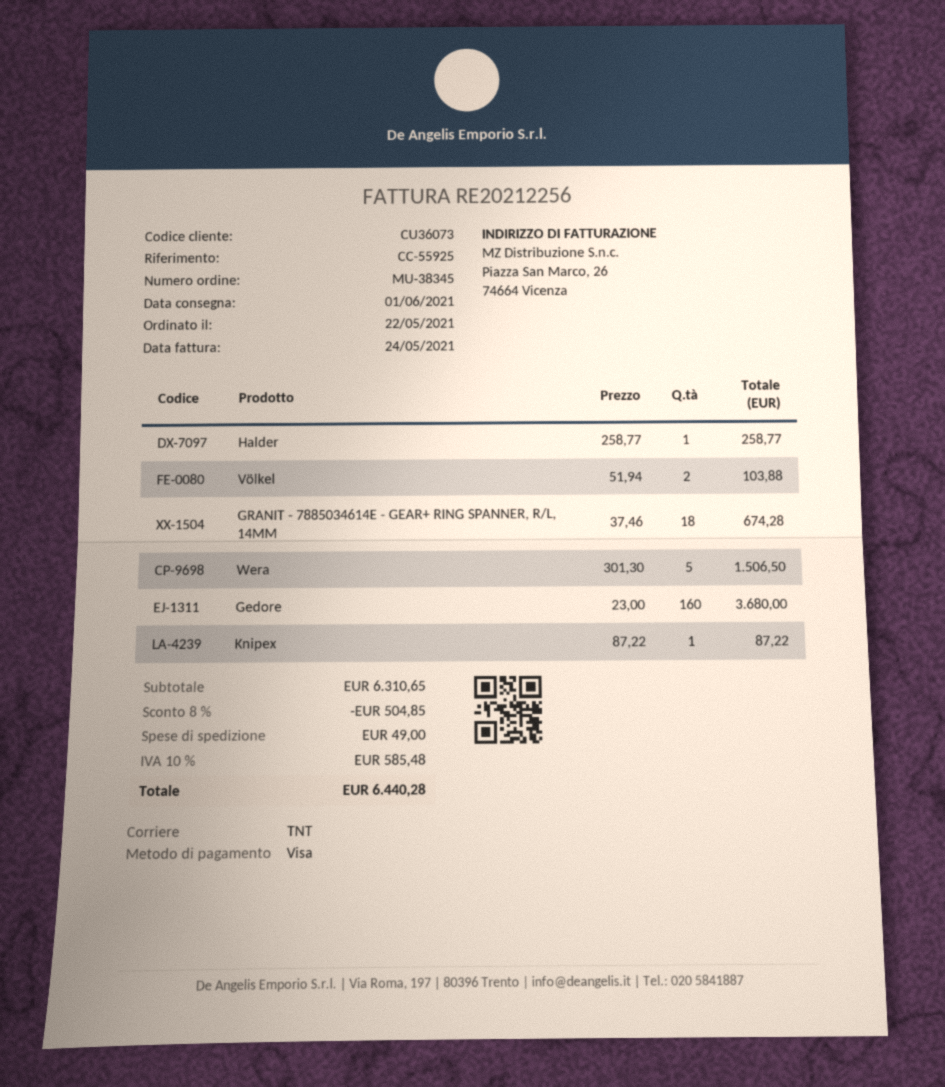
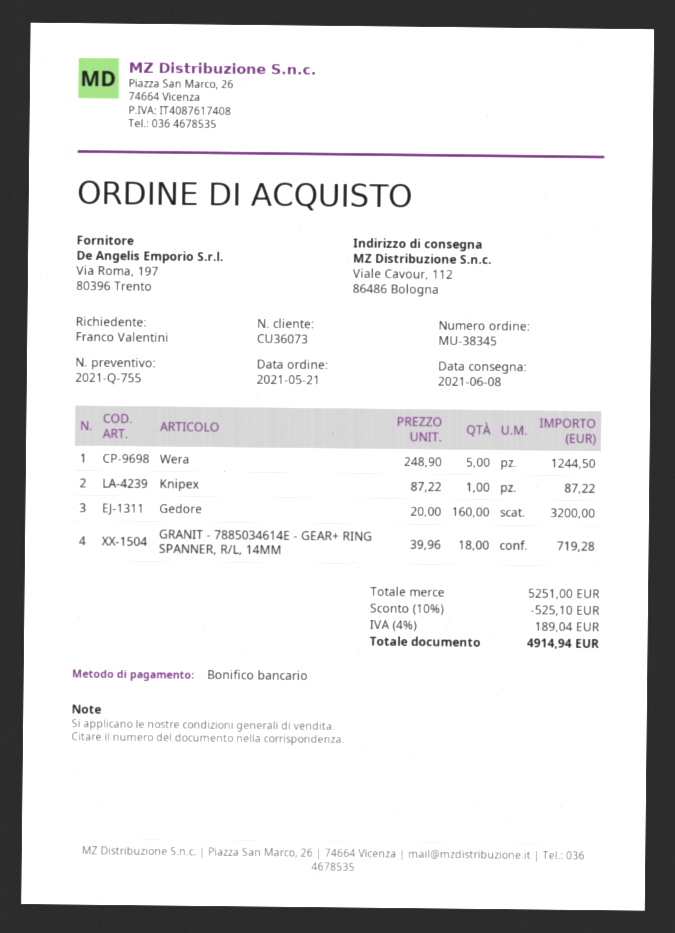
order date: 2021-05-22 -> 2021-05-21
delivery date: 2021-06-01 -> 2021-06-08
payment method: Visa -> bank transfer
Halder: 1 x 258.77 = 258.77 -> none
Völkel: 2 x 51.94 = 103.88 -> none
GRANIT - 7885034614E - GEAR+ RING SPANNER, R/L, 14MM: 18 x 37.46 = 674.28 -> 18 x 39.96 = 719.28
Wera: 5 x 301.30 = 1506.50 -> 5 x 248.90 = 1244.50
Gedore: 160 x 23.00 = 3680.00 -> 160 x 20.00 = 3200.00
subtotal: 6310.65 -> 5251.00
discount: 8% = 504.85 -> 10% = 525.10
shipping: 49.00 -> none
tax: 10% = 585.48 -> 4% = 189.04
total: 6440.28 -> 4914.94

